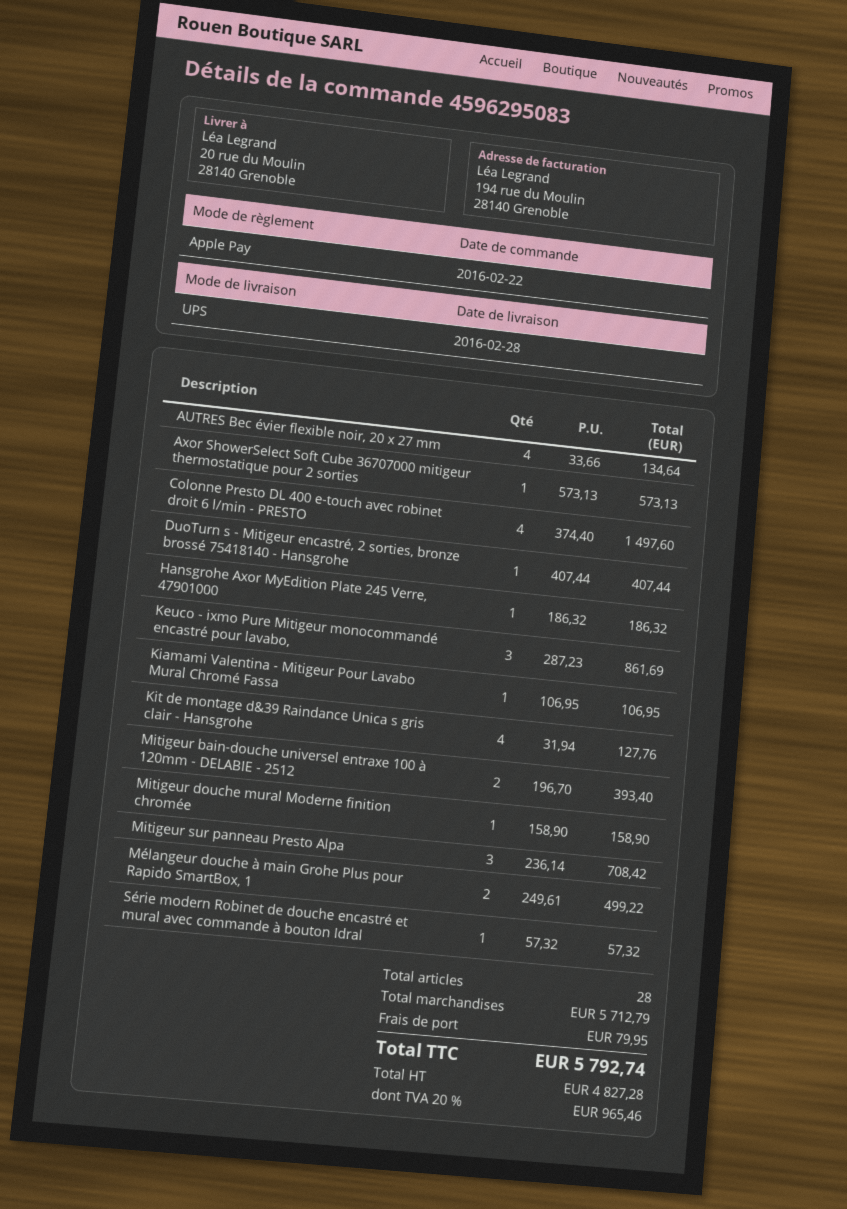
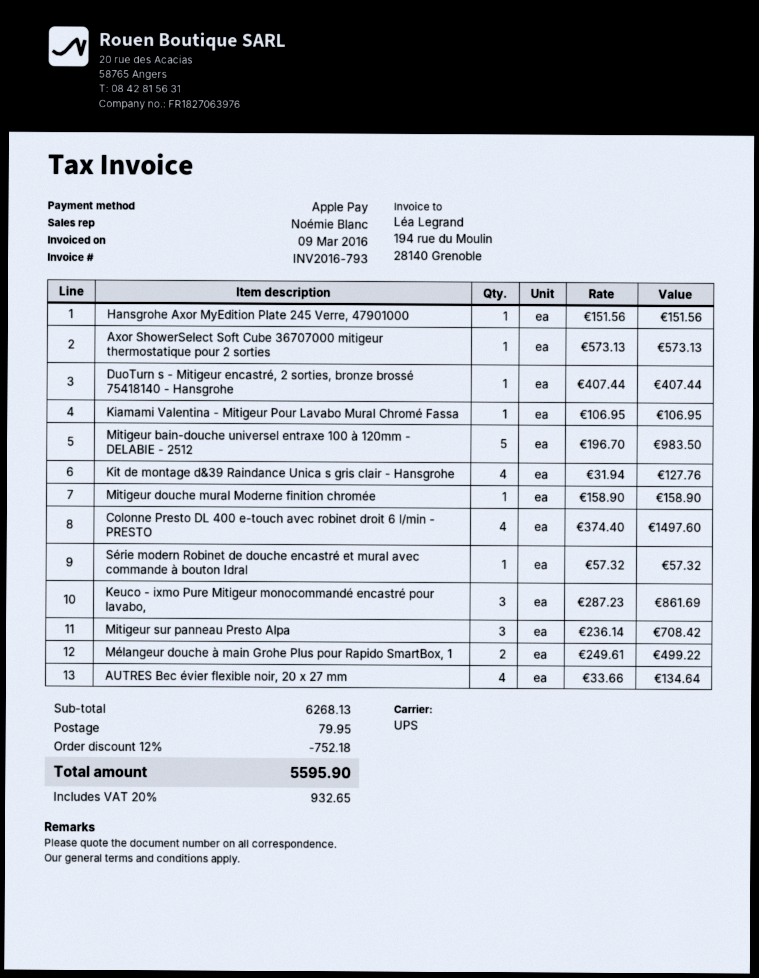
Hansgrohe Axor MyEdition Plate 245 Verre, 47901000: 1 x 186.32 = 186.32 -> 1 x 151.56 = 151.56
Mitigeur bain-douche universel entraxe 100 à 120mm - DELABIE - 2512: 2 x 196.70 = 393.40 -> 5 x 196.70 = 983.50
subtotal: 5712.79 -> 6268.13
discount: none -> 12% = 752.18
tax: 20% = 965.46 -> 20% = 932.65
total: 5792.74 -> 5595.90

